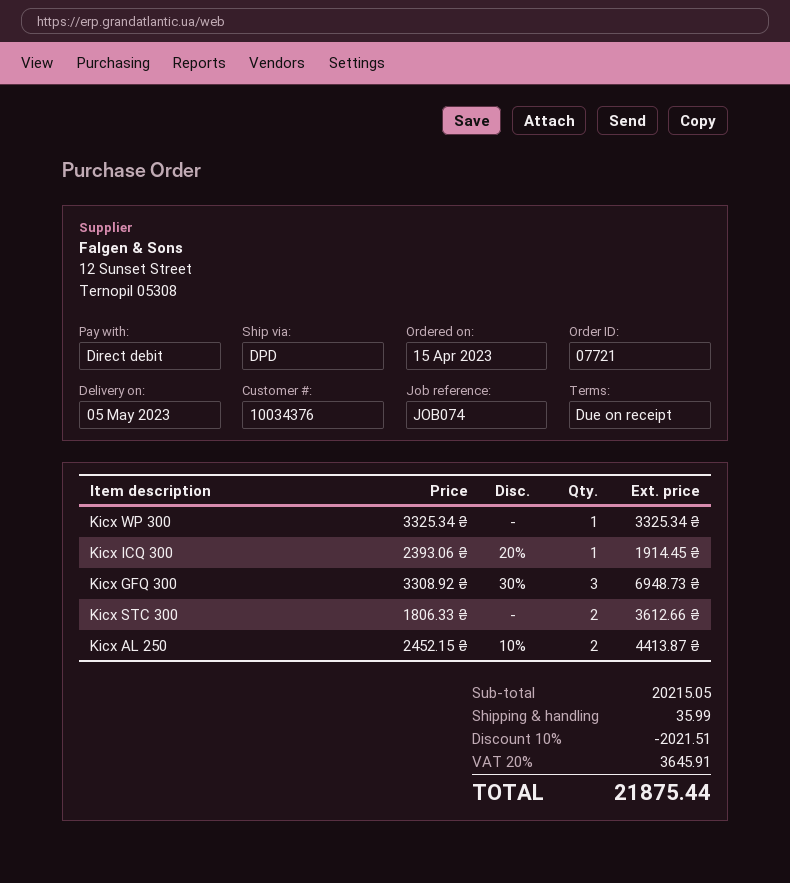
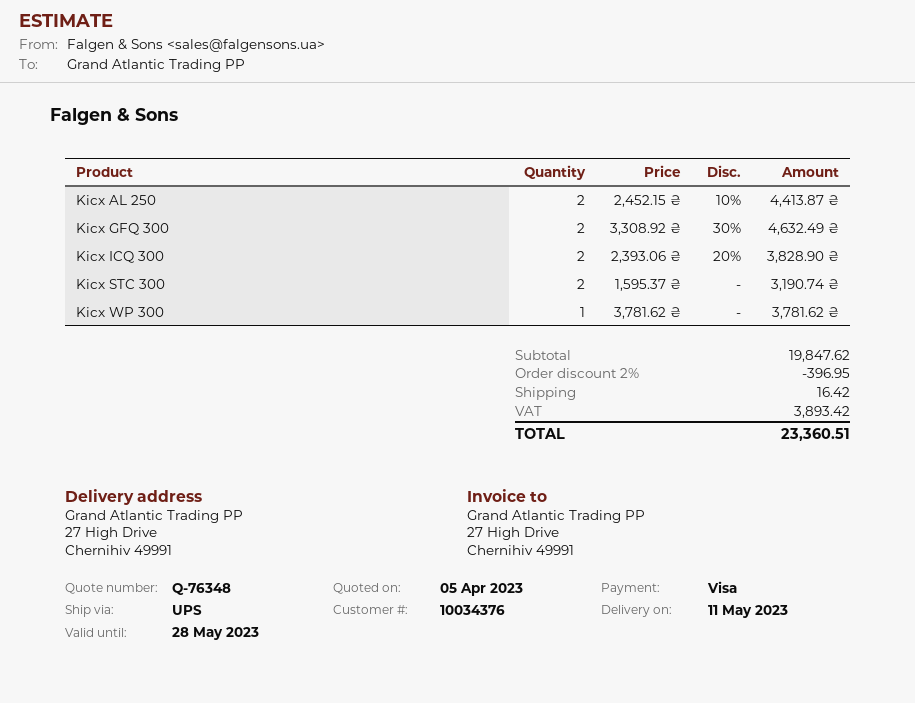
delivery date: 2023-05-05 -> 2023-05-11
payment method: direct debit -> Visa
shipping method: DPD -> UPS
Kicx WP 300: 1 x 3325.34 = 3325.34 -> 1 x 3781.62 = 3781.62
Kicx ICQ 300: 1 x 2393.06 - 20% = 1914.45 -> 2 x 2393.06 - 20% = 3828.90
Kicx GFQ 300: 3 x 3308.92 - 30% = 6948.73 -> 2 x 3308.92 - 30% = 4632.49
Kicx STC 300: 2 x 1806.33 = 3612.66 -> 2 x 1595.37 = 3190.74
subtotal: 20215.05 -> 19847.62
discount: 10% = 2021.51 -> 2% = 396.95
shipping: 35.99 -> 16.42
tax: 3645.91 -> 3893.42
total: 21875.44 -> 23360.51

